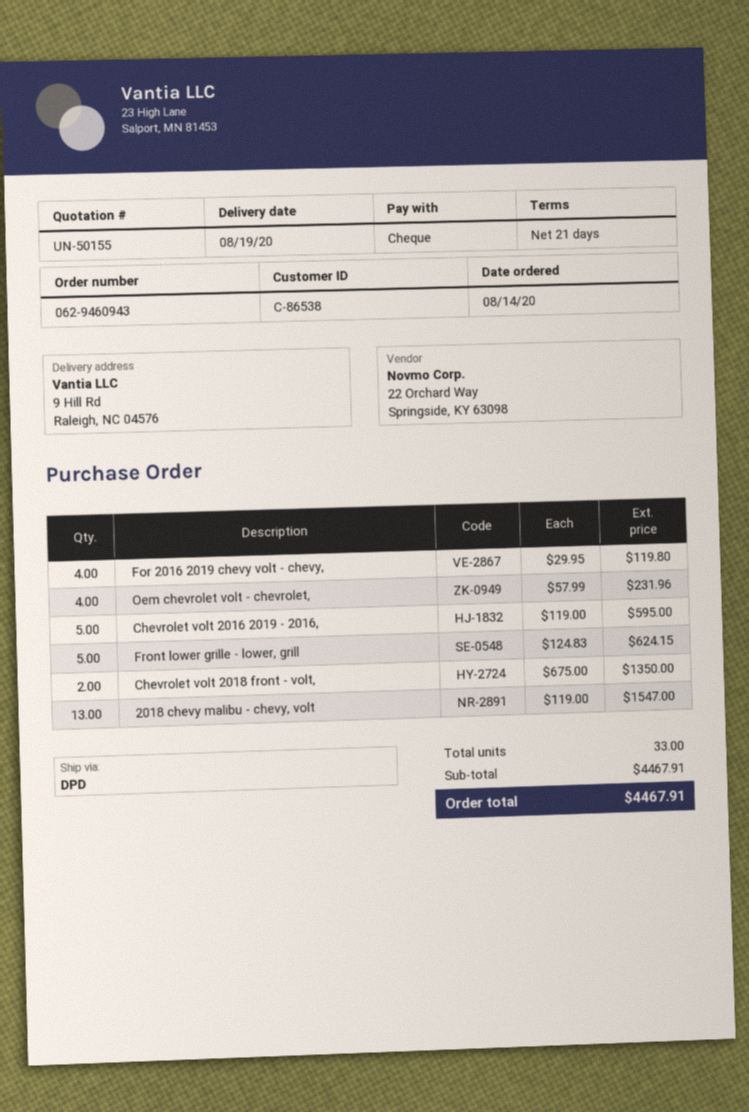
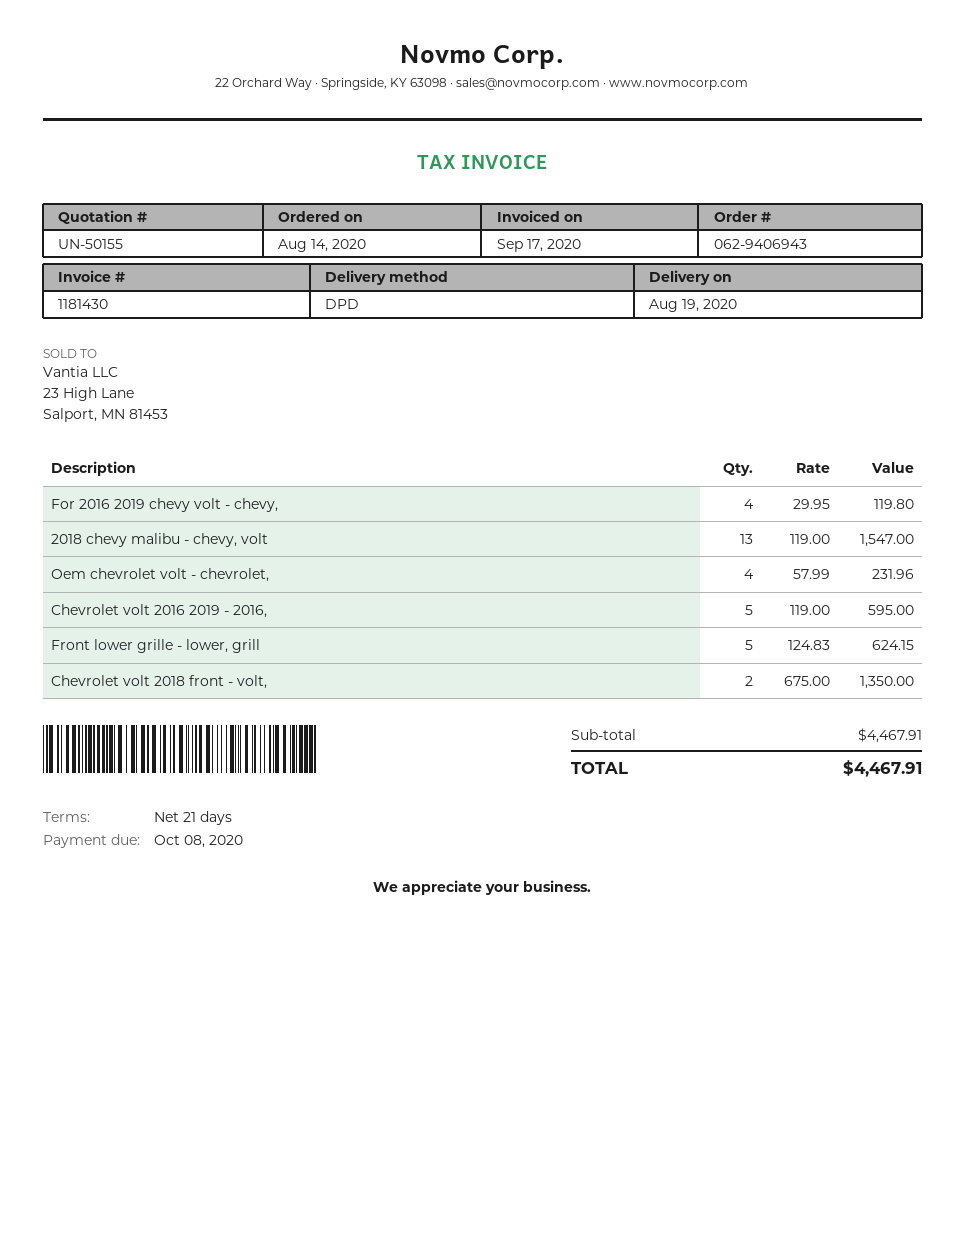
order number: 062-9460943 -> 062-9406943

